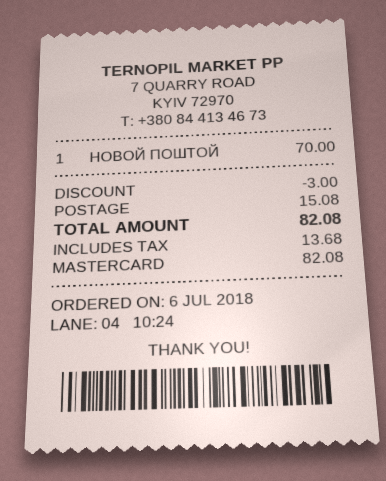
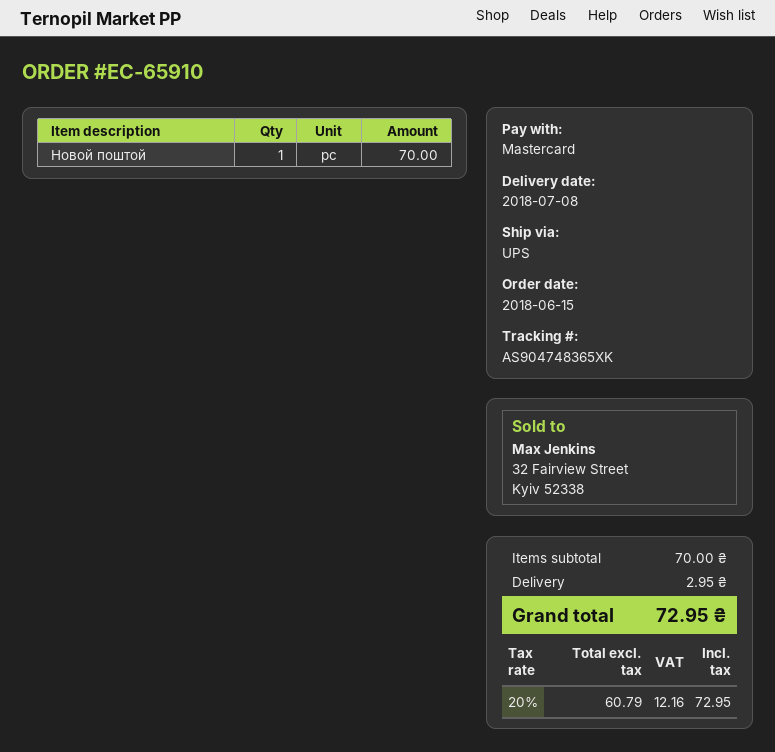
order date: 2018-07-06 -> 2018-06-15
discount: 3.00 -> none
shipping: 15.08 -> 2.95
tax: 13.68 -> 12.16
total: 82.08 -> 72.95

